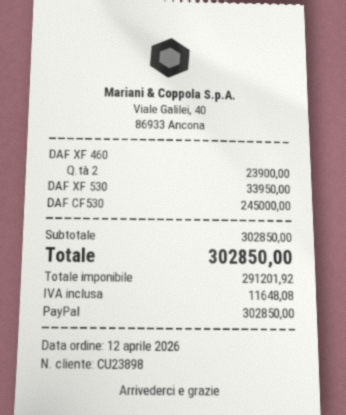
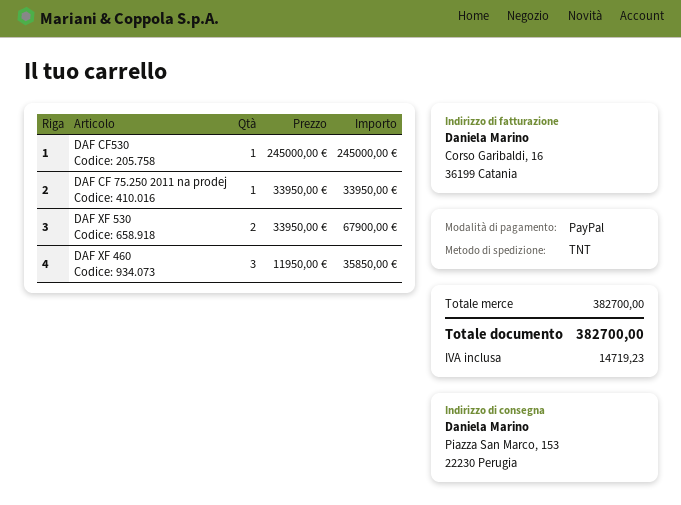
DAF XF 460: 2 for 23900.00 -> 3 for 35850.00
DAF XF 530: 1 for 33950.00 -> 2 for 67900.00
DAF CF 75.250 2011 na prodej: none -> 1 for 33950.00
subtotal: 302850.00 -> 382700.00
tax: 11648.08 -> 14719.23
total: 302850.00 -> 382700.00

